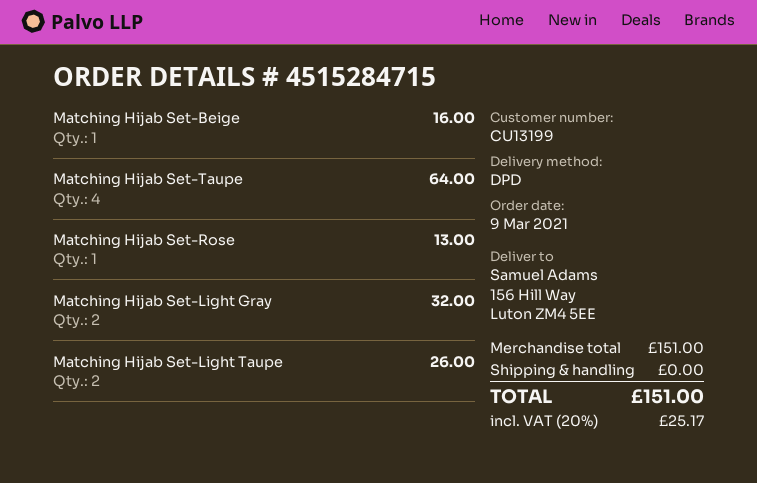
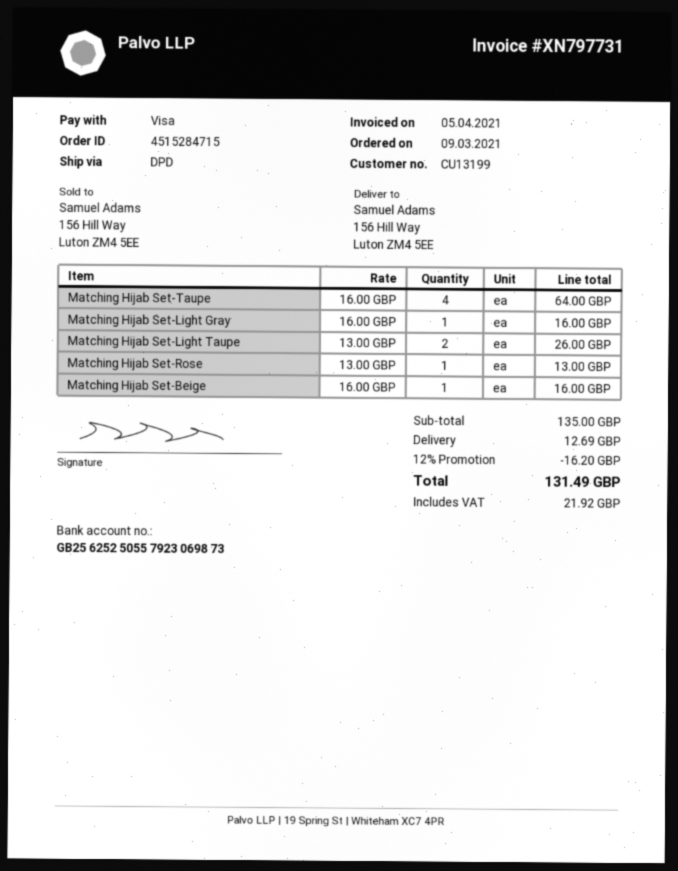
Matching Hijab Set-Light Gray: 2 for 32.00 -> 1 for 16.00
subtotal: 151.00 -> 135.00
discount: none -> 12% = 16.20
shipping: 0.00 -> 12.69
tax: 25.17 -> 21.92
total: 151.00 -> 131.49

